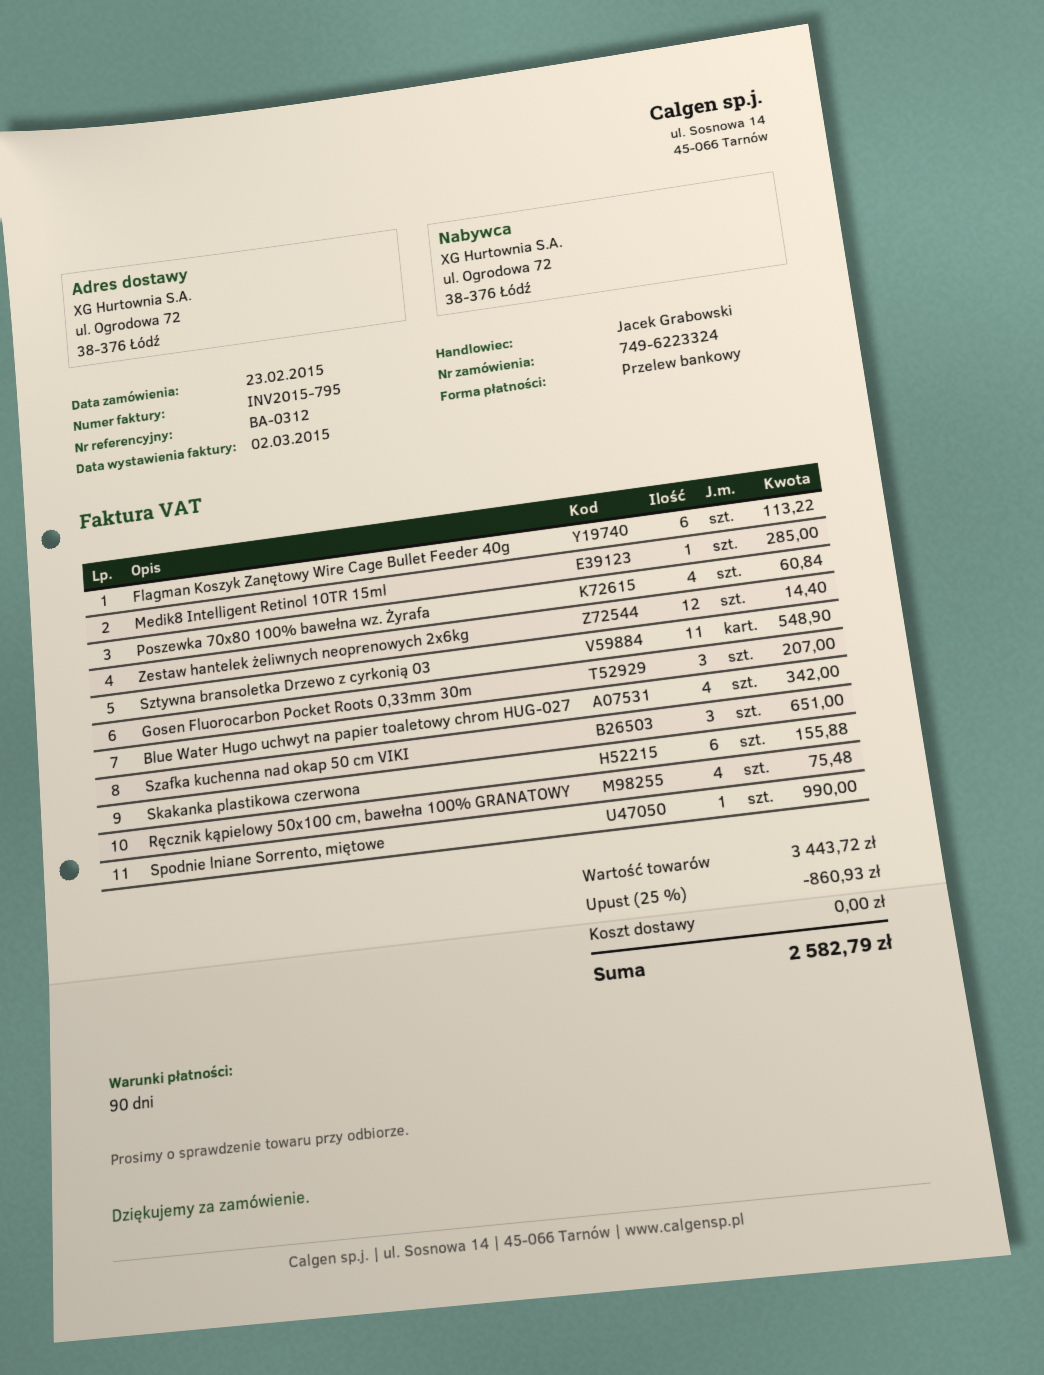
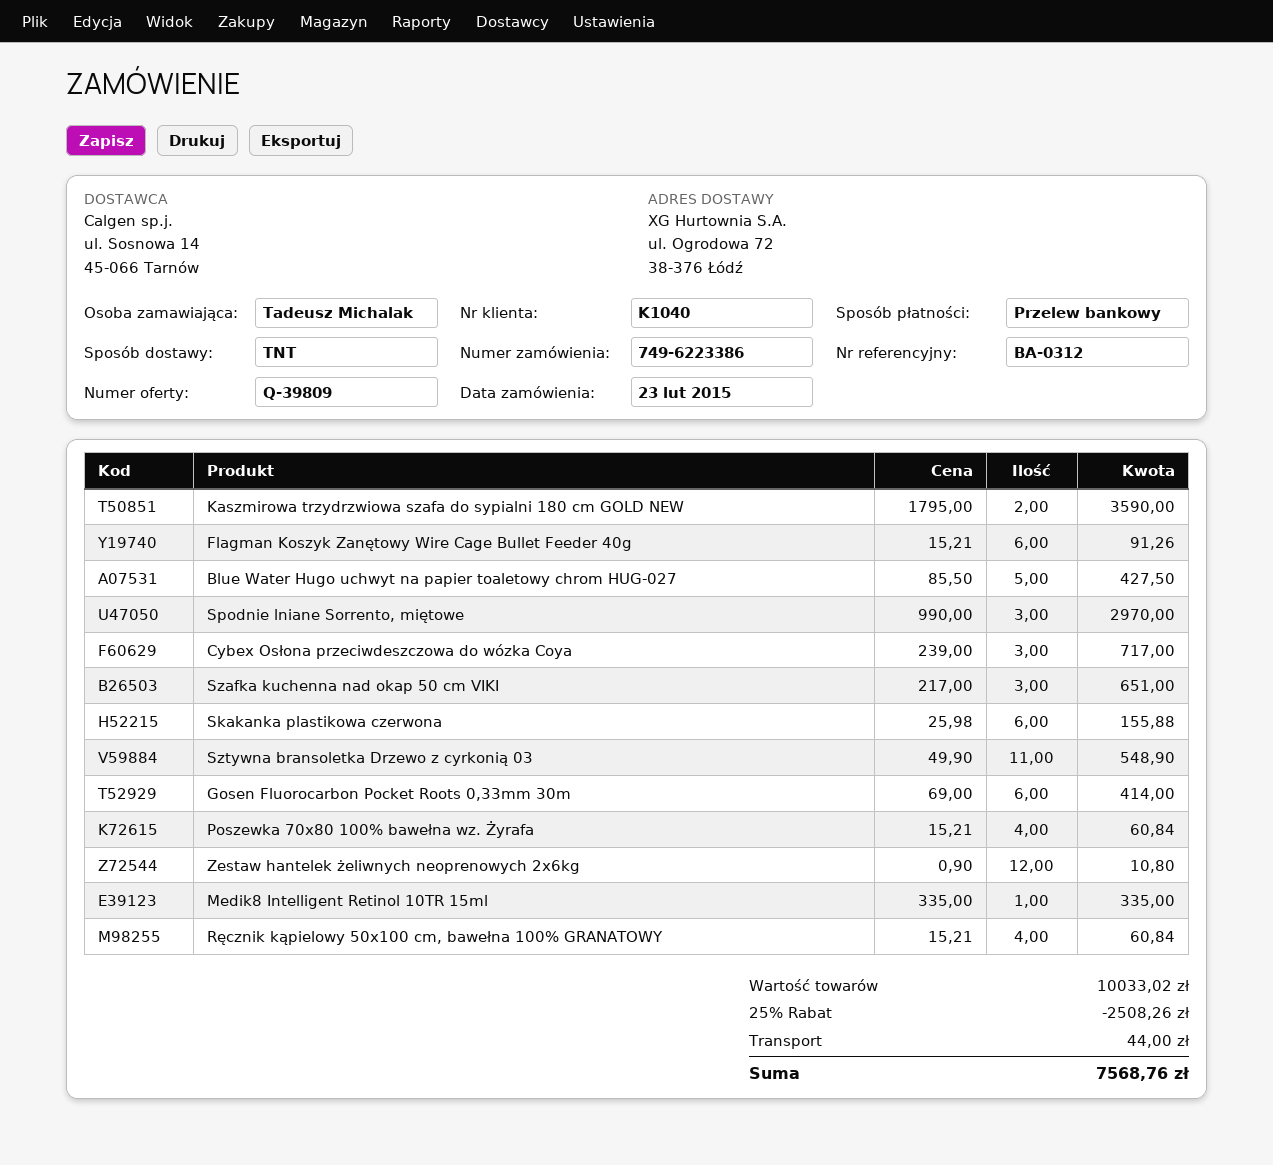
order number: 749-6223324 -> 749-6223386
Flagman Koszyk Zanętowy Wire Cage Bullet Feeder 40g: 6 for 113.22 -> 6 for 91.26
Medik8 Intelligent Retinol 10TR 15ml: 1 for 285.00 -> 1 for 335.00
Zestaw hantelek żeliwnych neoprenowych 2x6kg: 12 for 14.40 -> 12 for 10.80
Gosen Fluorocarbon Pocket Roots 0,33mm 30m: 3 for 207.00 -> 6 for 414.00
Blue Water Hugo uchwyt na papier toaletowy chrom HUG-027: 4 for 342.00 -> 5 for 427.50
Ręcznik kąpielowy 50x100 cm, bawełna 100% GRANATOWY: 4 for 75.48 -> 4 for 60.84
Spodnie lniane Sorrento, miętowe: 1 for 990.00 -> 3 for 2970.00
Kaszmirowa trzydrzwiowa szafa do sypialni 180 cm GOLD NEW: none -> 2 for 3590.00
Cybex Osłona przeciwdeszczowa do wózka Coya: none -> 3 for 717.00
subtotal: 3443.72 -> 10033.02
discount: 25% = 860.93 -> 25% = 2508.26
shipping: 0.00 -> 44.00
total: 2582.79 -> 7568.76

